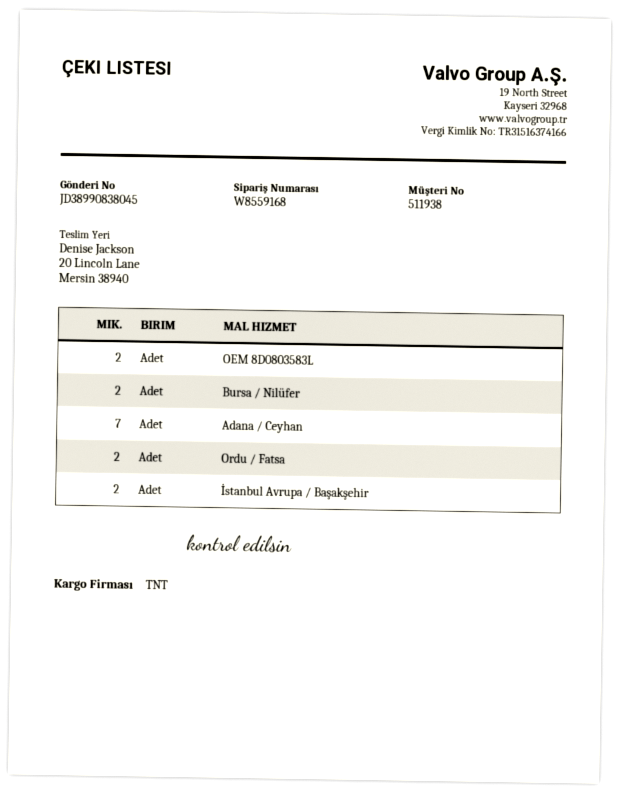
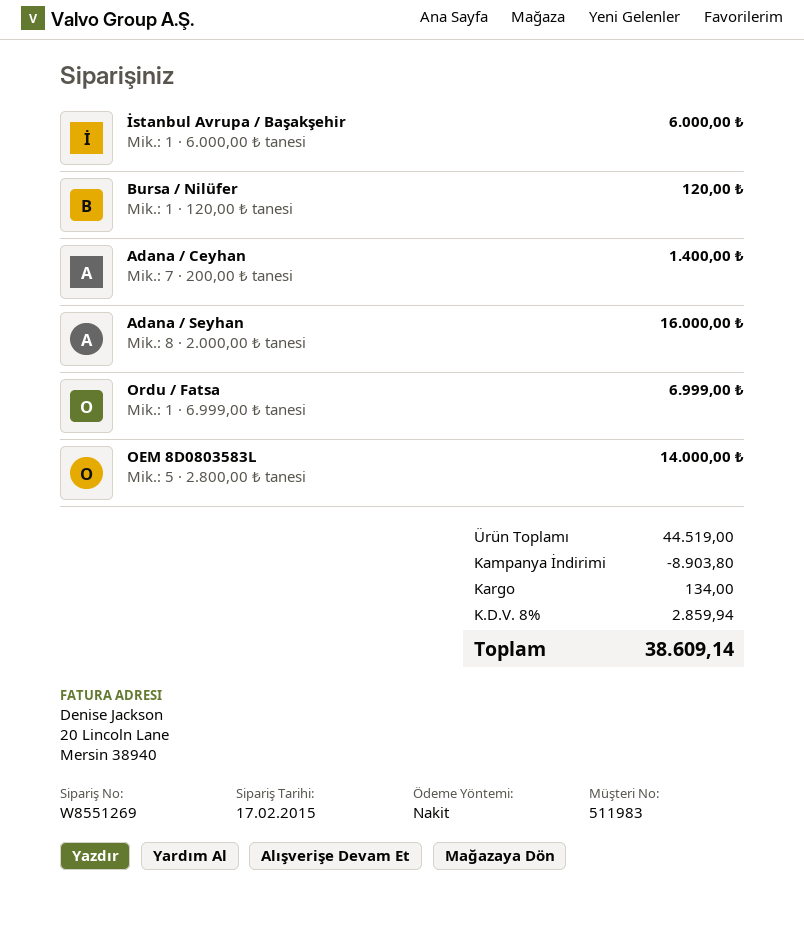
order number: W8559168 -> W8551269
customer number: 511938 -> 511983
OEM 8D0803583L: 2 -> 5
Bursa / Nilüfer: 2 -> 1
Ordu / Fatsa: 2 -> 1
İstanbul Avrupa / Başakşehir: 2 -> 1
Adana / Seyhan: none -> 8

